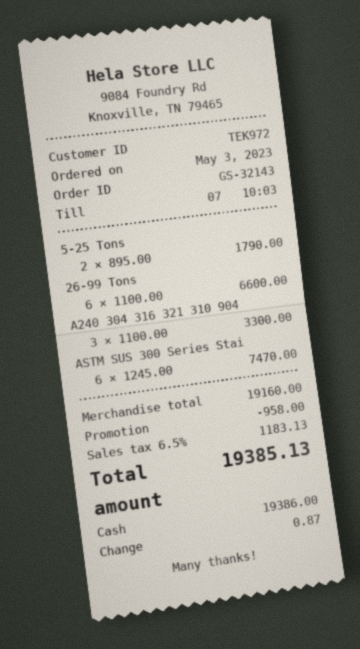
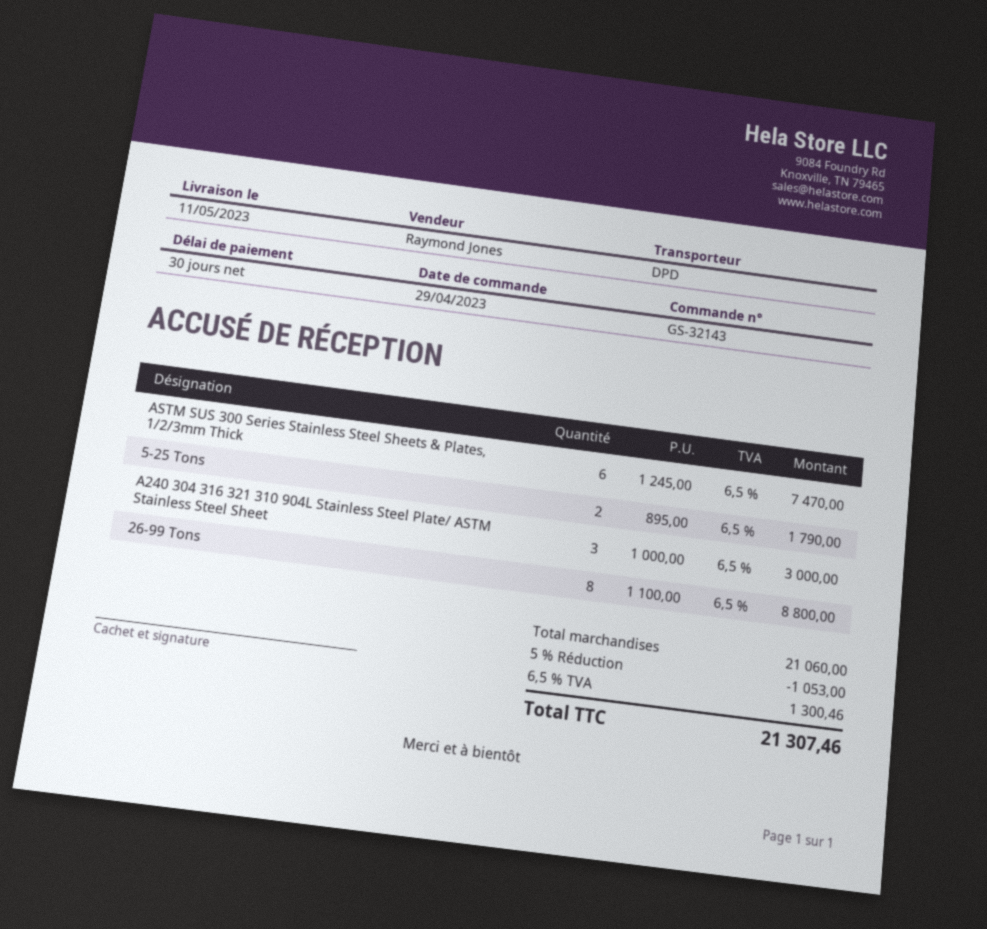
order date: 2023-05-03 -> 2023-04-29
26-99 Tons: 6 x 1100.00 = 6600.00 -> 8 x 1100.00 = 8800.00
A240 304 316 321 310 904: 3 x 1100.00 = 3300.00 -> 3 x 1000.00 = 3000.00
subtotal: 19160.00 -> 21060.00
discount: 958.00 -> 1053.00
tax: 6.5% = 1183.13 -> 6.5% = 1300.46
total: 19385.13 -> 21307.46

